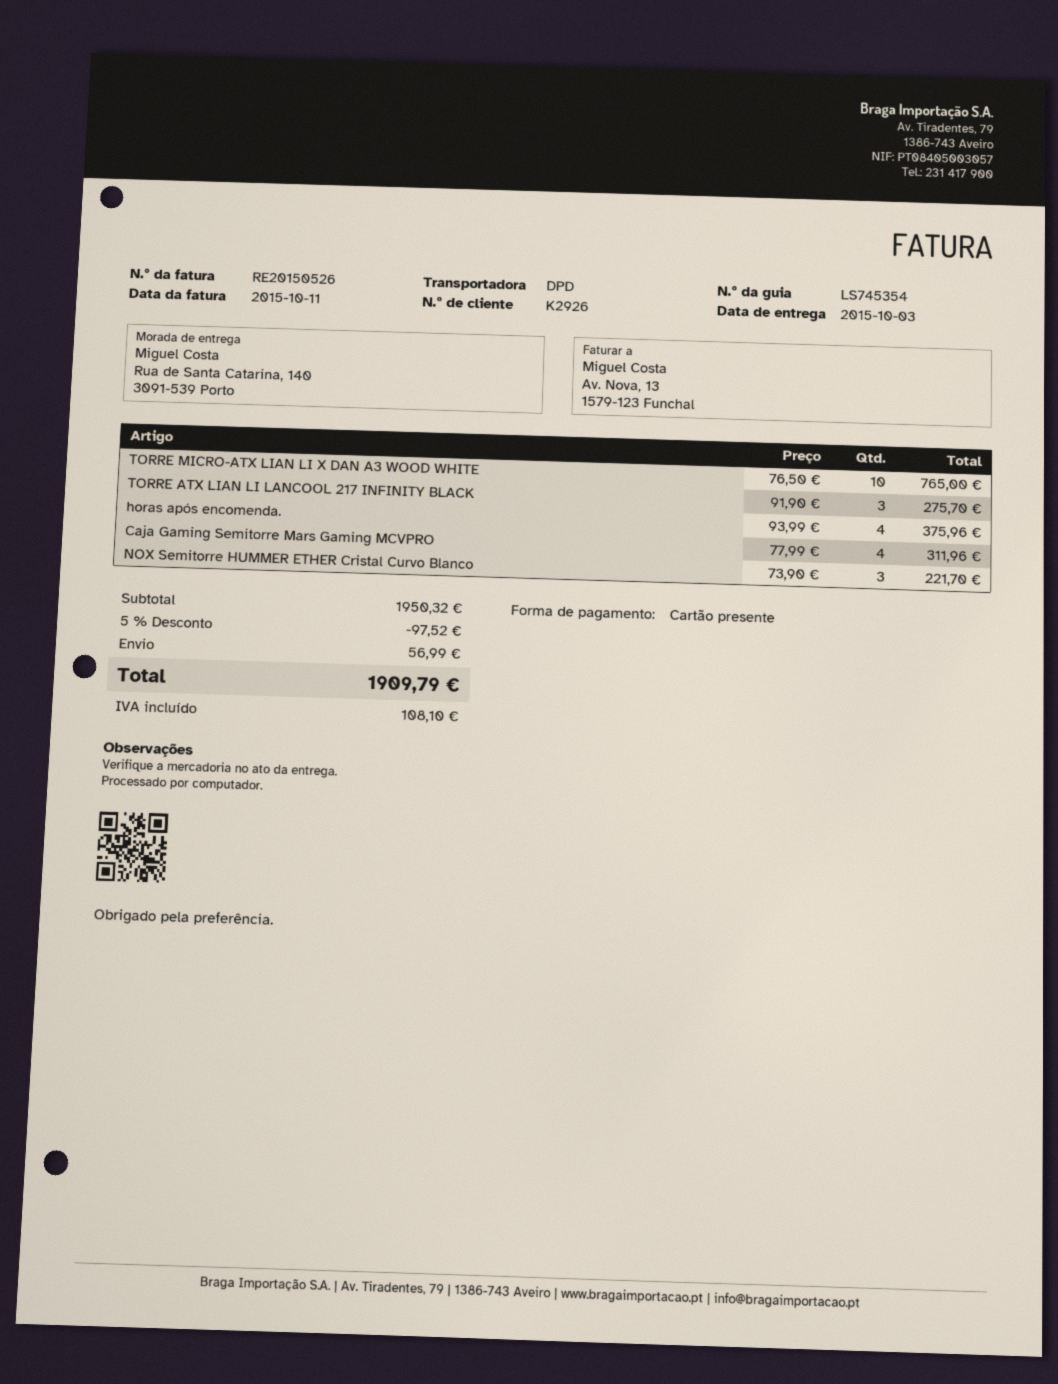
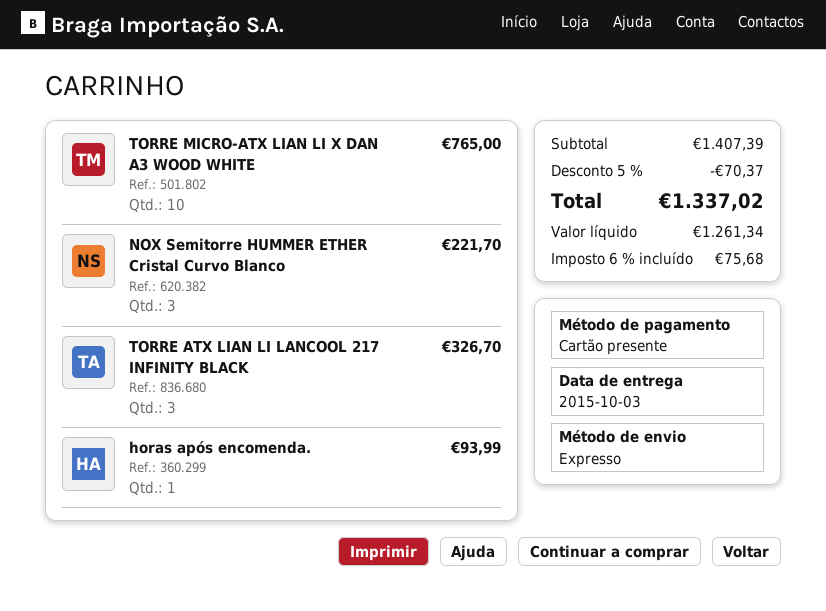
shipping method: DPD -> express
TORRE ATX LIAN LI LANCOOL 217 INFINITY BLACK: 3 for 275.70 -> 3 for 326.70
horas após encomenda.: 4 for 375.96 -> 1 for 93.99
Caja Gaming Semitorre Mars Gaming MCVPRO: 4 for 311.96 -> none
subtotal: 1950.32 -> 1407.39
discount: 5% = 97.52 -> 5% = 70.37
shipping: 56.99 -> none
tax: 108.10 -> 75.68
total: 1909.79 -> 1337.02

